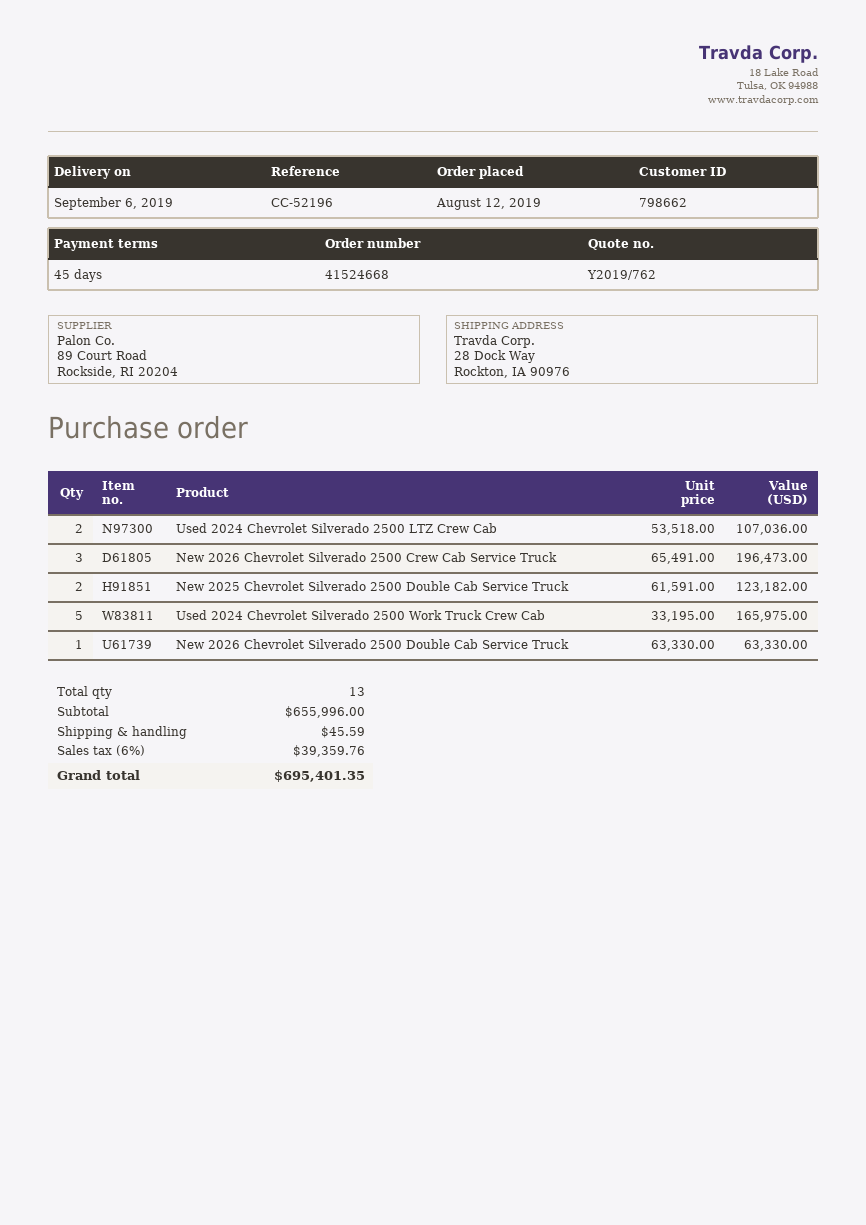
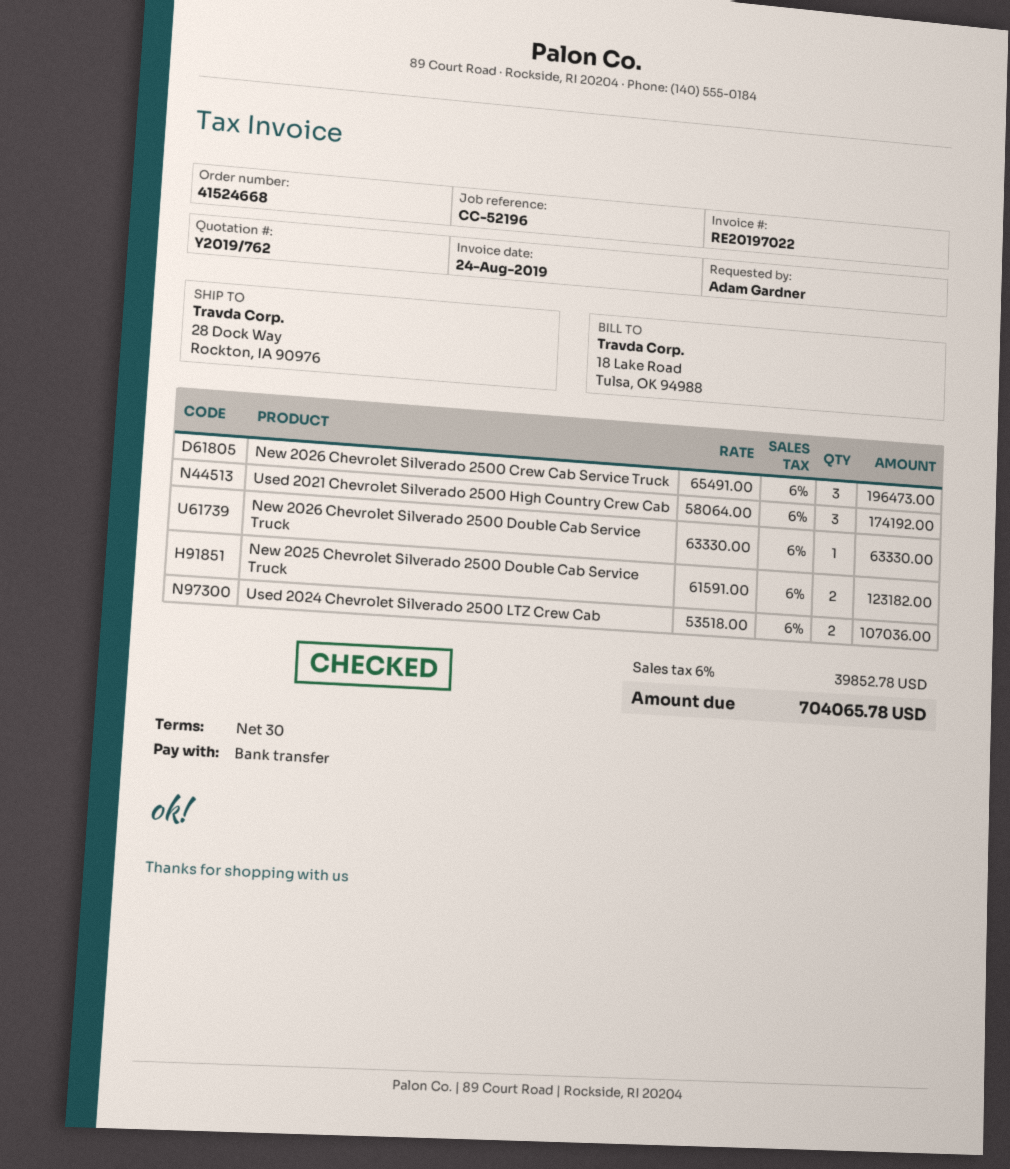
payment terms: 45 days -> 30 days
Used 2024 Chevrolet Silverado 2500 Work Truck Crew Cab: 5 x 33195.00 = 165975.00 -> none
Used 2021 Chevrolet Silverado 2500 High Country Crew Cab: none -> 3 x 58064.00 = 174192.00
shipping: 45.59 -> none
tax: 6% = 39359.76 -> 6% = 39852.78
total: 695401.35 -> 704065.78

